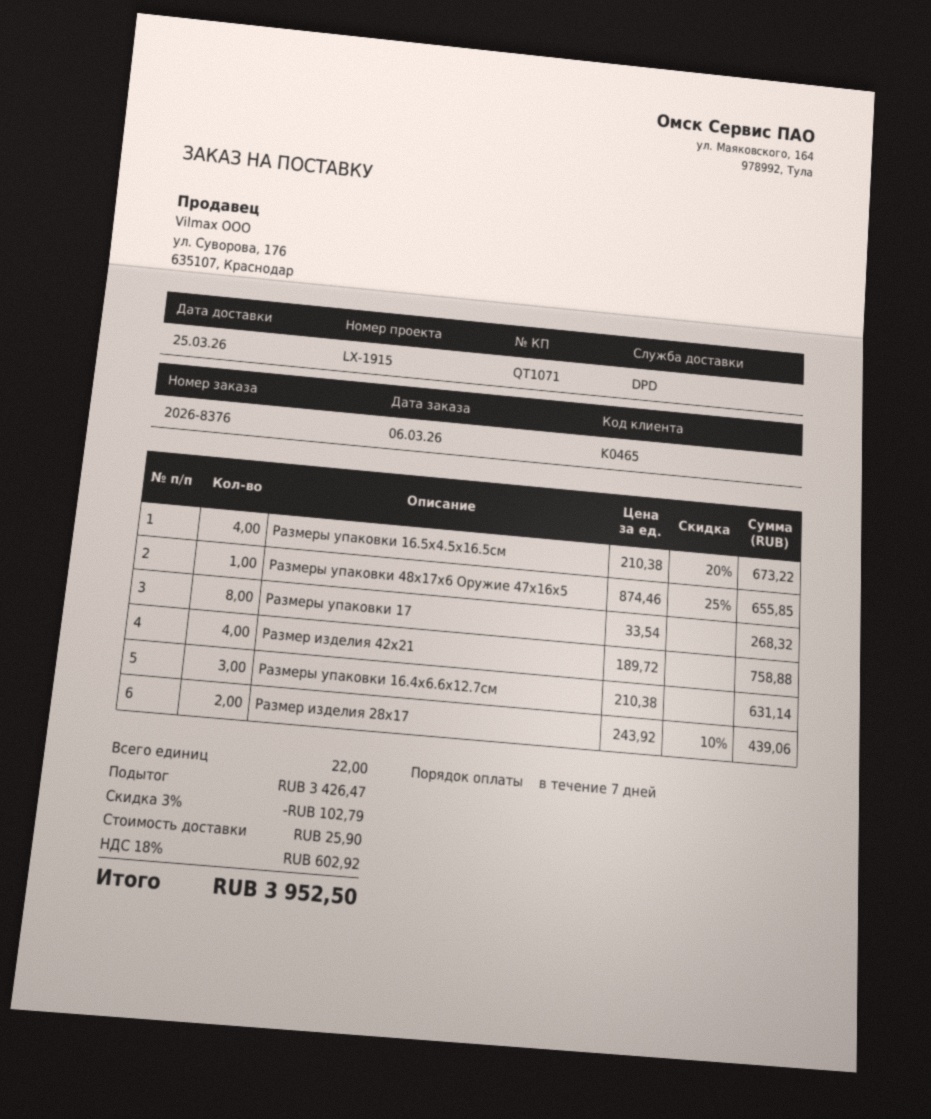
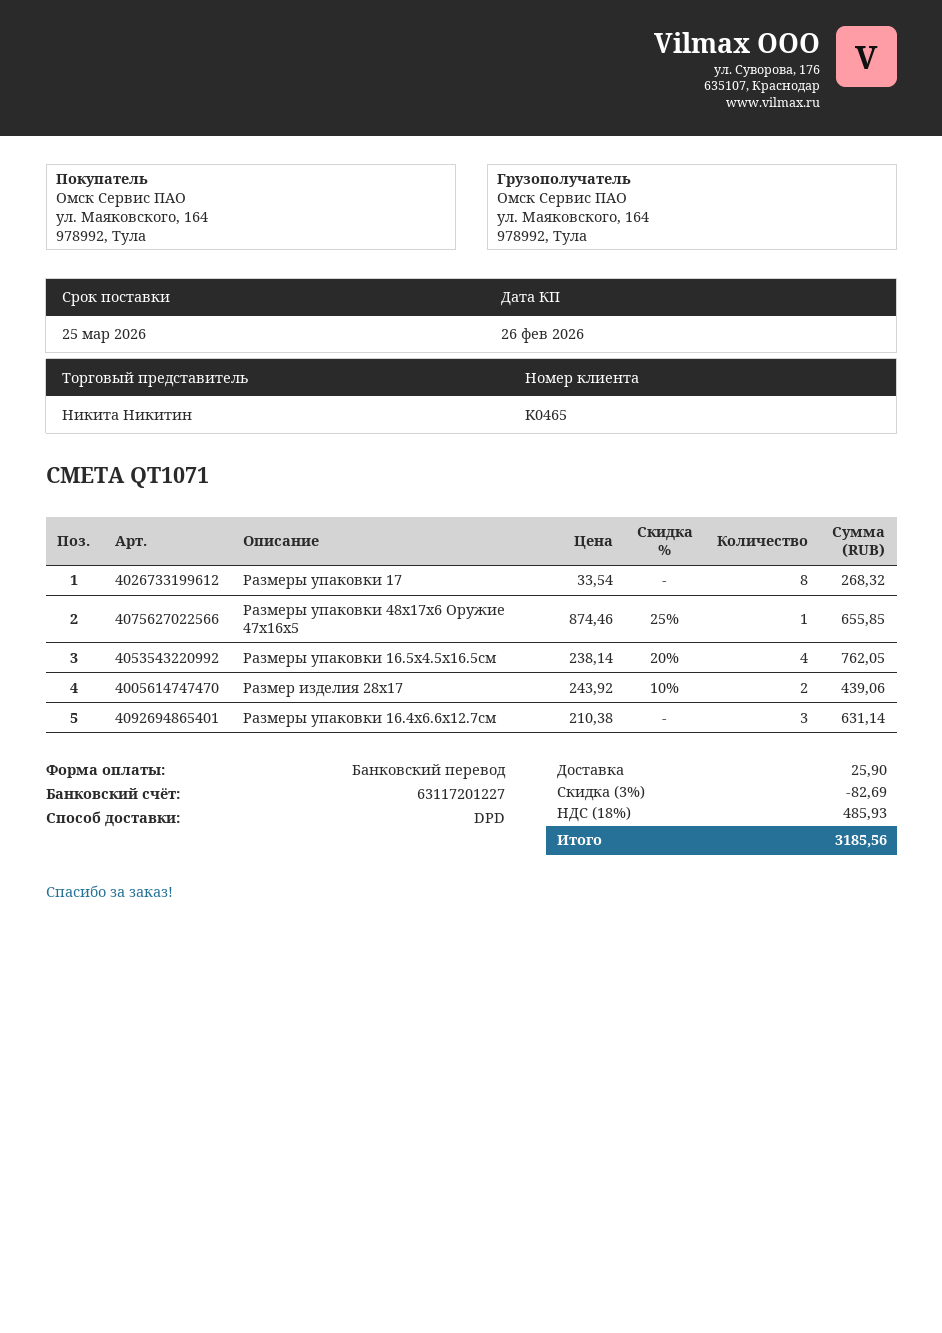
Размеры упаковки 16.5х4.5х16.5см: 4 x 210.38 - 20% = 673.22 -> 4 x 238.14 - 20% = 762.05
Размер изделия 42х21: 4 x 189.72 = 758.88 -> none
discount: 3% = 102.79 -> 3% = 82.69
tax: 18% = 602.92 -> 18% = 485.93
total: 3952.50 -> 3185.56

